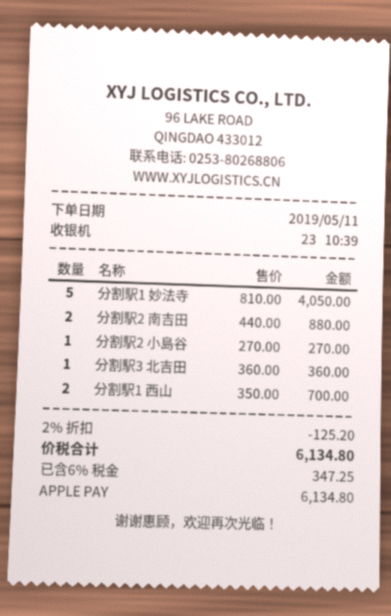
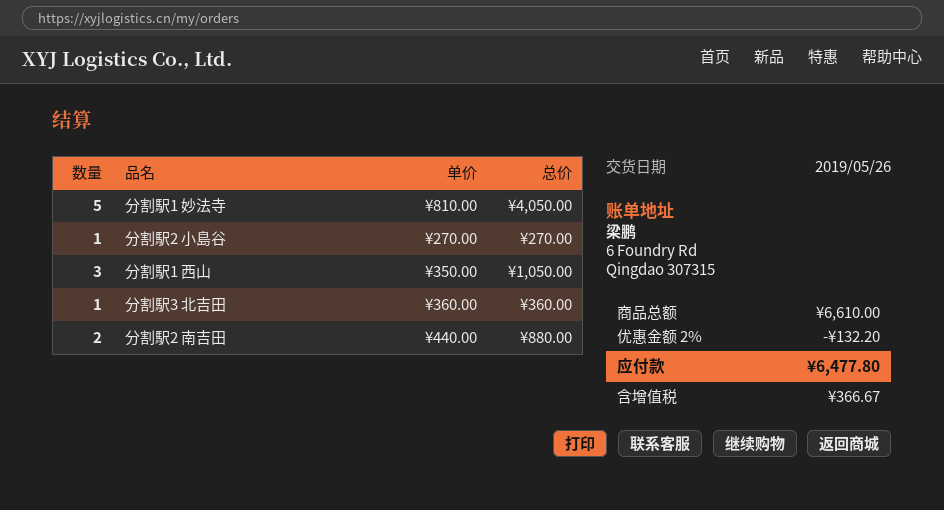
分割駅1 西山: 2 x 350.00 = 700.00 -> 3 x 350.00 = 1050.00
discount: 2% = 125.20 -> 2% = 132.20
tax: 347.25 -> 366.67
total: 6134.80 -> 6477.80

